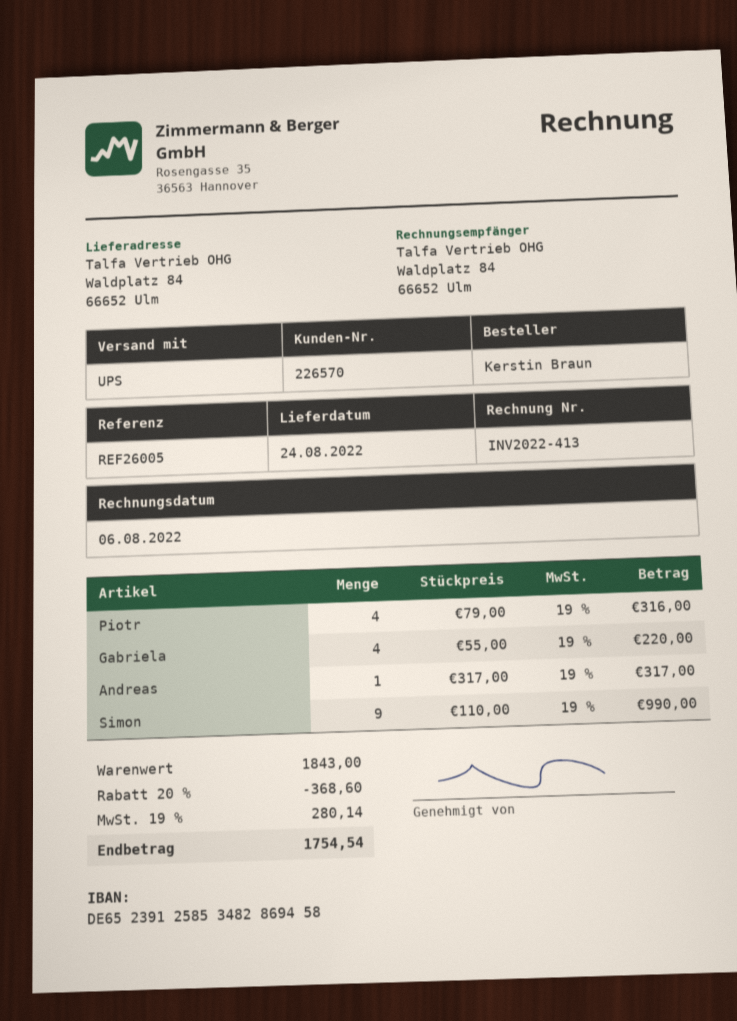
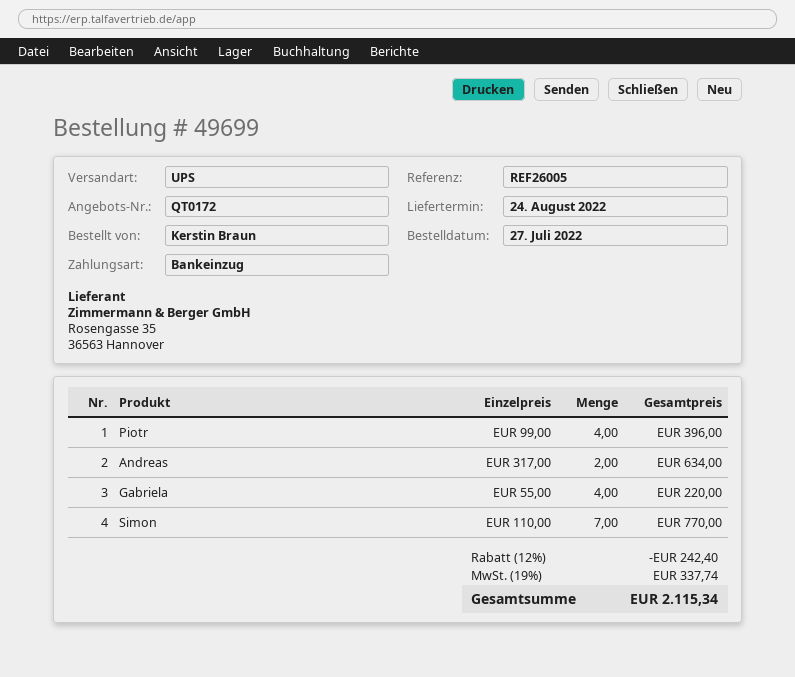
Piotr: 4 x 79.00 = 316.00 -> 4 x 99.00 = 396.00
Andreas: 1 x 317.00 = 317.00 -> 2 x 317.00 = 634.00
Simon: 9 x 110.00 = 990.00 -> 7 x 110.00 = 770.00
discount: 20% = 368.60 -> 12% = 242.40
tax: 19% = 280.14 -> 19% = 337.74
total: 1754.54 -> 2115.34

